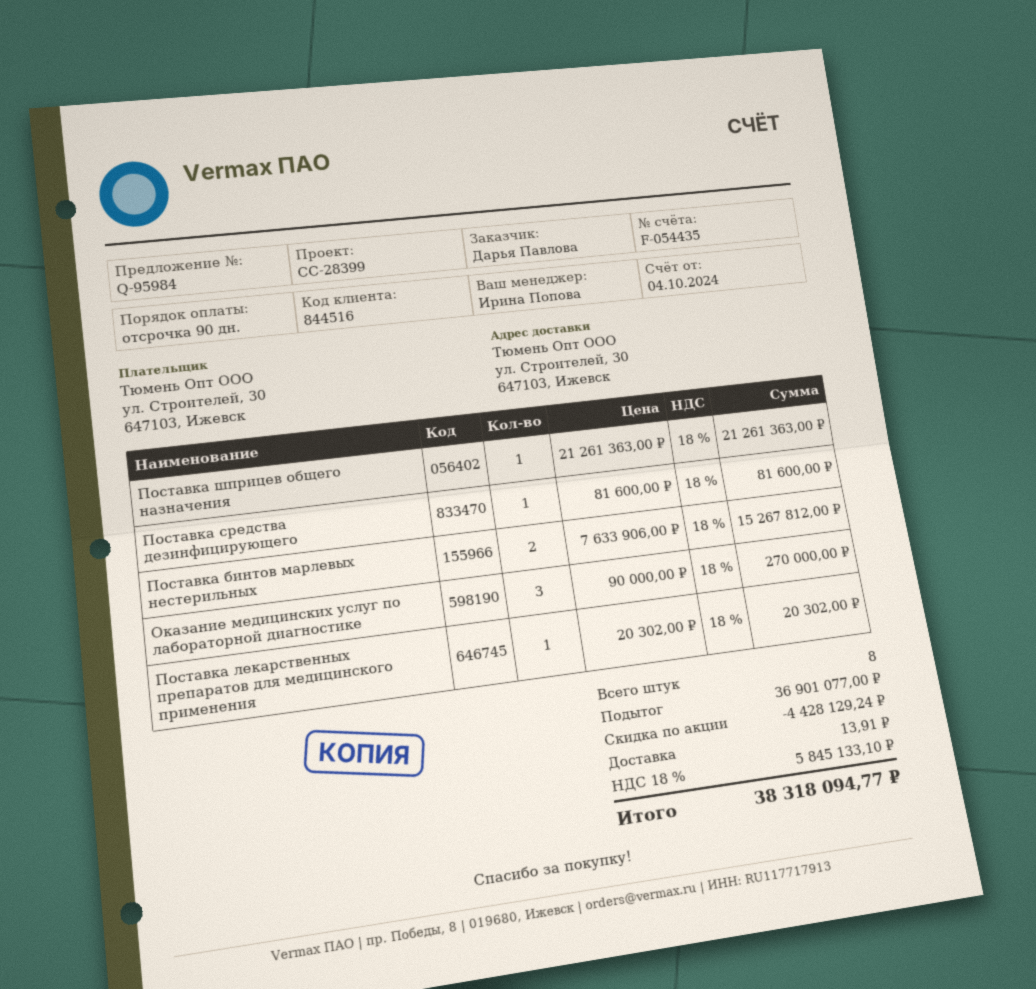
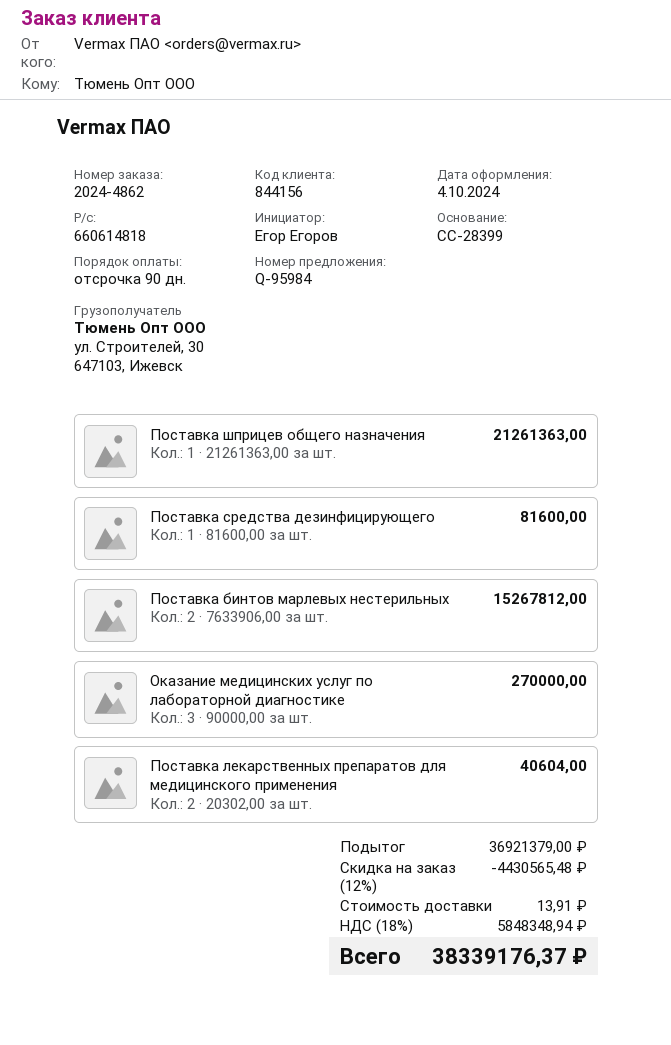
customer number: 844516 -> 844156
ordered by: Дарья Павлова -> Егор Егоров
Поставка лекарственных препаратов для медицинского применения: 1 x 20302.00 = 20302.00 -> 2 x 20302.00 = 40604.00
subtotal: 36901077.00 -> 36921379.00
discount: 4428129.24 -> 4430565.48
tax: 18% = 5845133.10 -> 18% = 5848348.94
total: 38318094.77 -> 38339176.37

